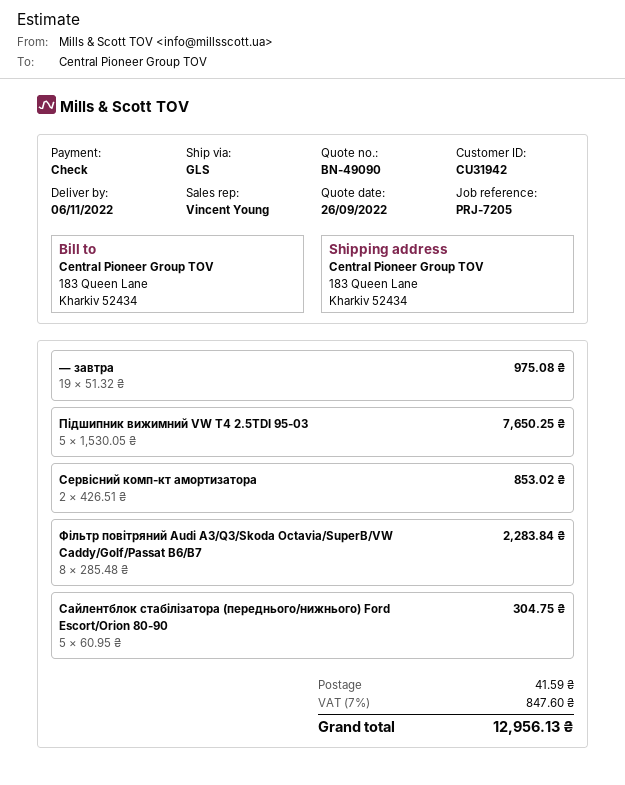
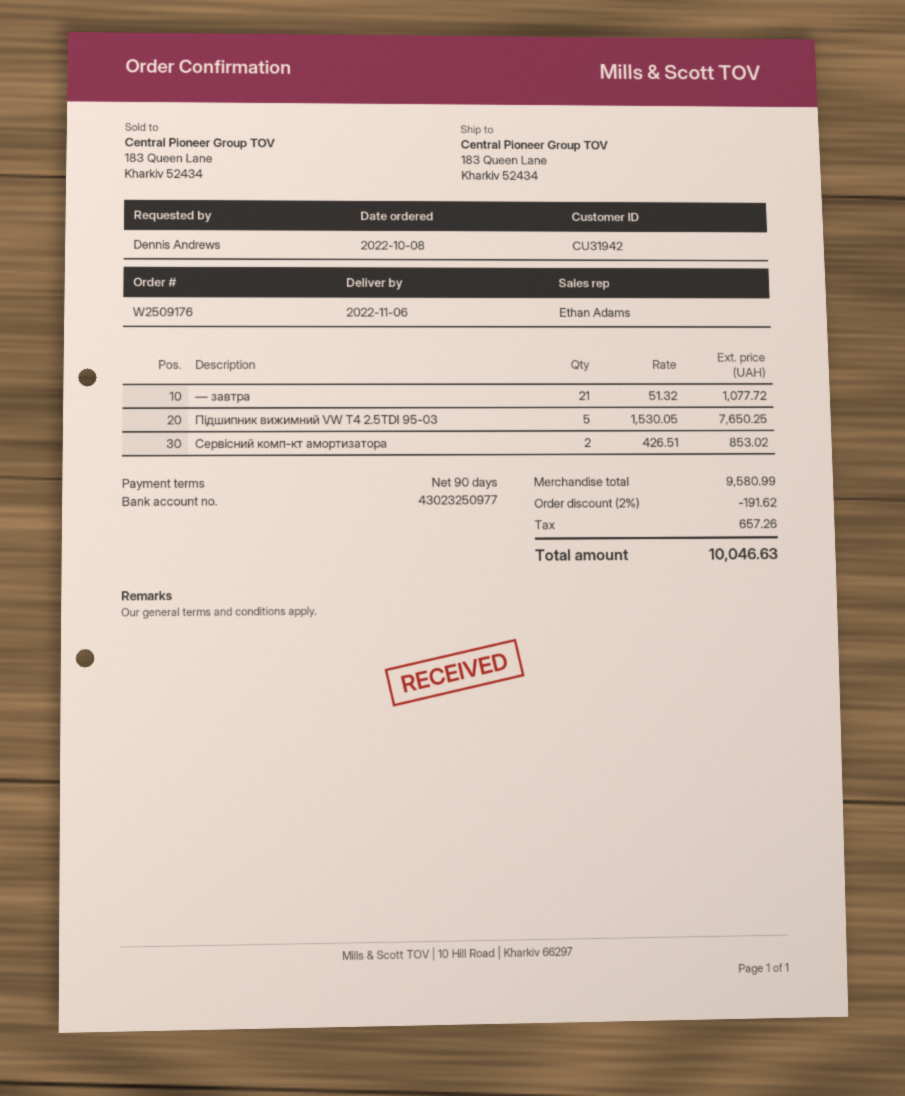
sales rep: Vincent Young -> Ethan Adams
— завтра: 19 x 51.32 = 975.08 -> 21 x 51.32 = 1077.72
Фільтр повітряний Audi A3/Q3/Skoda Octavia/SuperB/VW Caddy/Golf/Passat B6/B7: 8 x 285.48 = 2283.84 -> none
Сайлентблок стабілізатора (переднього/нижнього) Ford Escort/Orion 80-90: 5 x 60.95 = 304.75 -> none
discount: none -> 2% = 191.62
shipping: 41.59 -> none
tax: 847.60 -> 657.26
total: 12956.13 -> 10046.63

